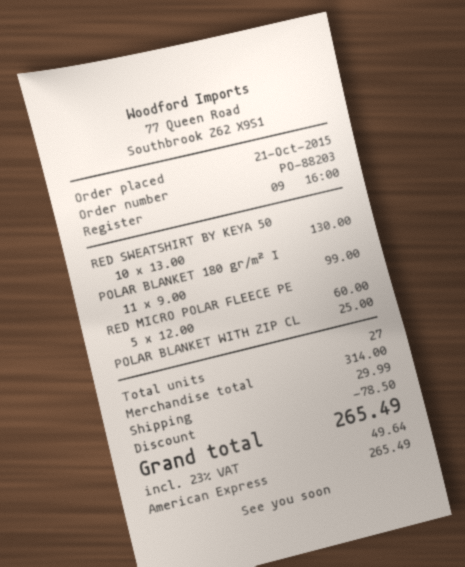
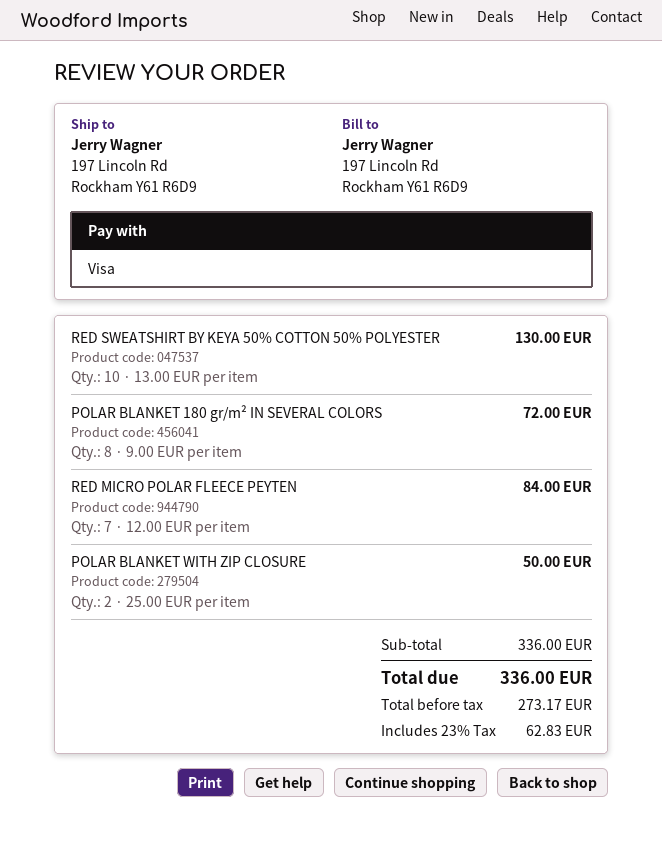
payment method: American Express -> Visa
POLAR BLANKET 180 gr/m² I: 11 x 9.00 = 99.00 -> 8 x 9.00 = 72.00
RED MICRO POLAR FLEECE PE: 5 x 12.00 = 60.00 -> 7 x 12.00 = 84.00
POLAR BLANKET WITH ZIP CL: 1 x 25.00 = 25.00 -> 2 x 25.00 = 50.00
subtotal: 314.00 -> 336.00
discount: 78.50 -> none
shipping: 29.99 -> none
tax: 23% = 49.64 -> 23% = 62.83
total: 265.49 -> 336.00

